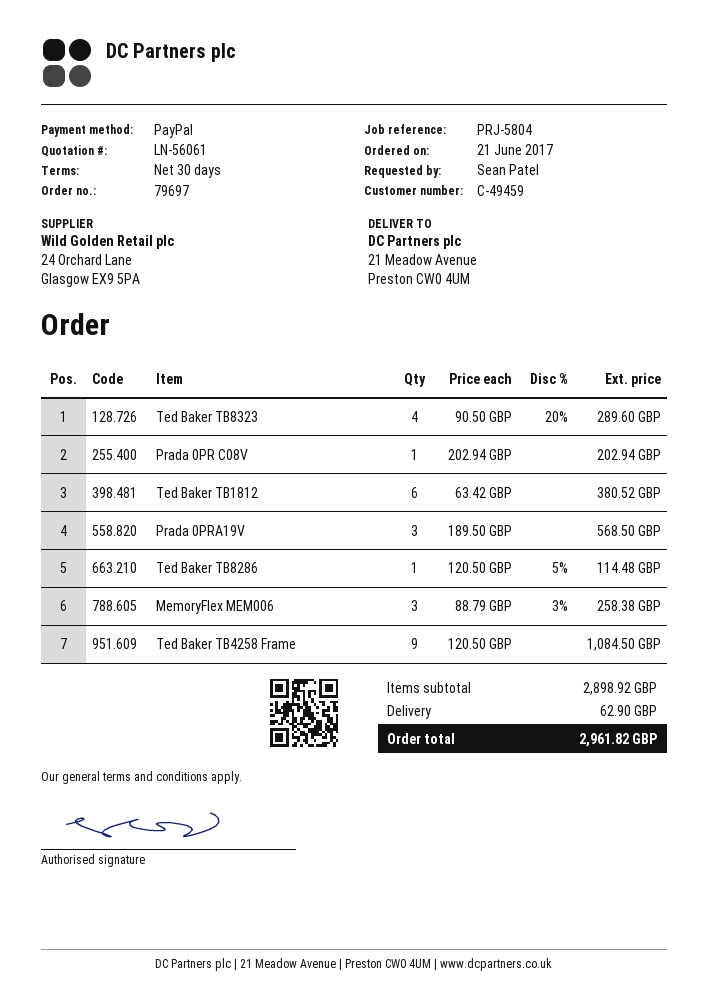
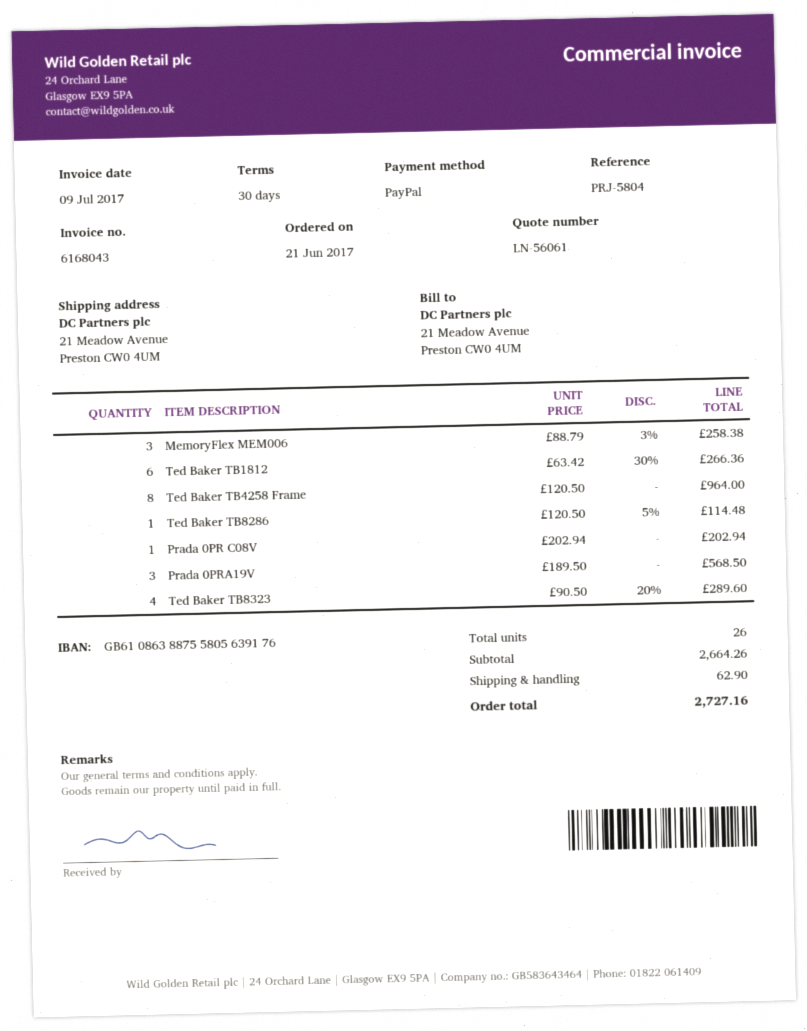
Ted Baker TB1812: 6 x 63.42 = 380.52 -> 6 x 63.42 - 30% = 266.36
Ted Baker TB4258 Frame: 9 x 120.50 = 1084.50 -> 8 x 120.50 = 964.00
subtotal: 2898.92 -> 2664.26
total: 2961.82 -> 2727.16

